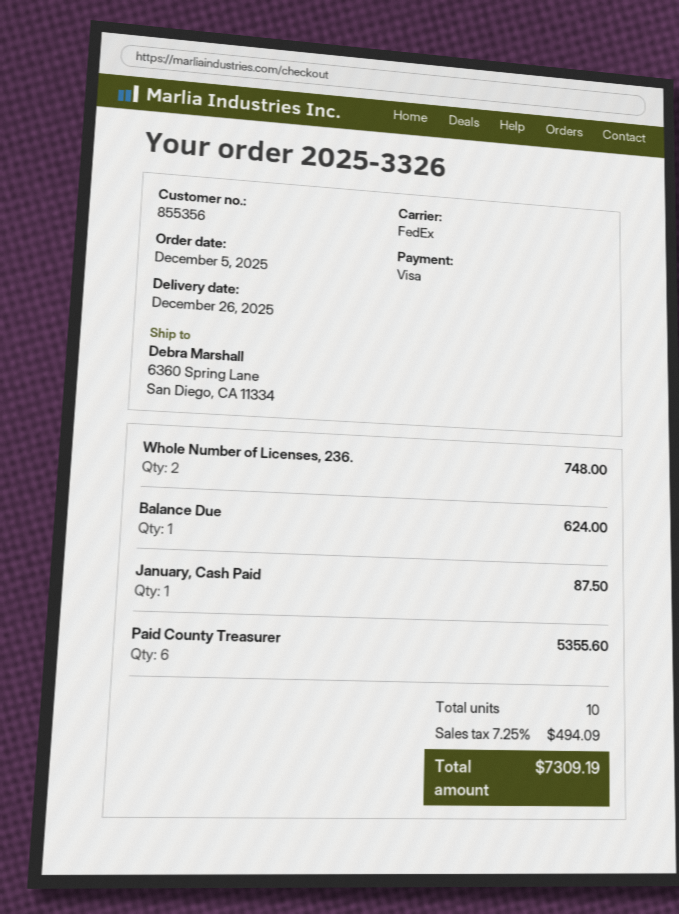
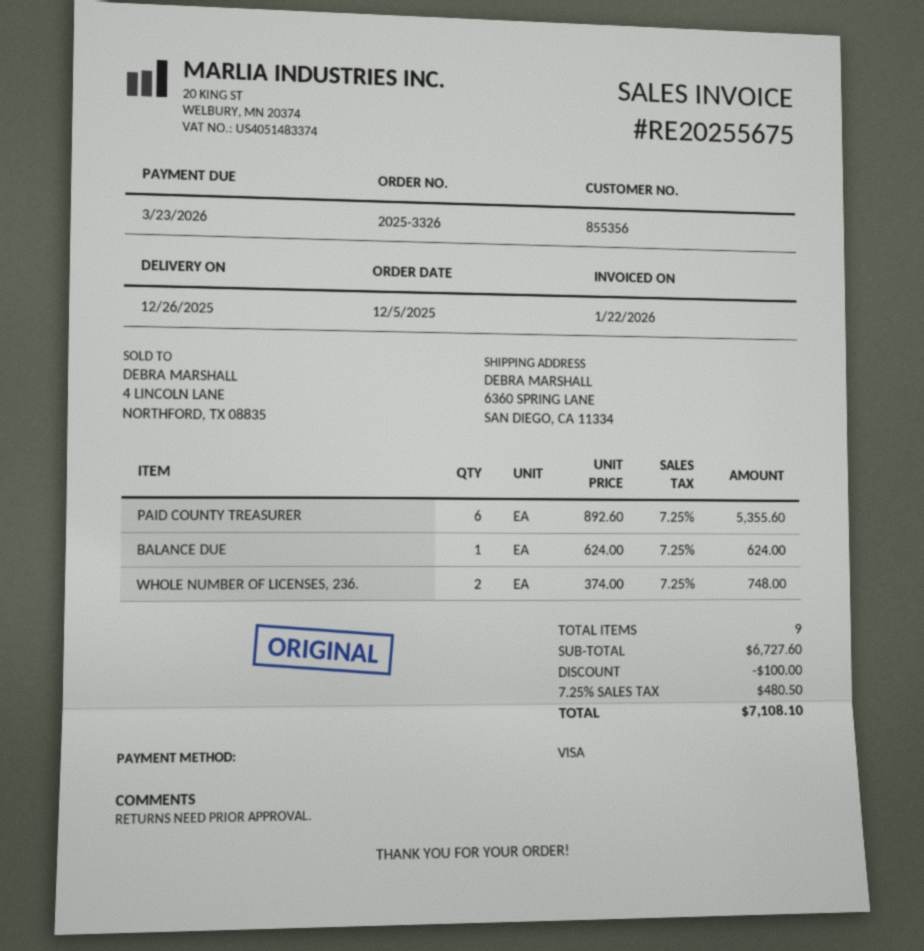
January, Cash Paid: 1 for 87.50 -> none
total quantity: 10 -> 9
discount: none -> 100.00
tax: 7.25% = 494.09 -> 7.25% = 480.50
total: 7309.19 -> 7108.10

